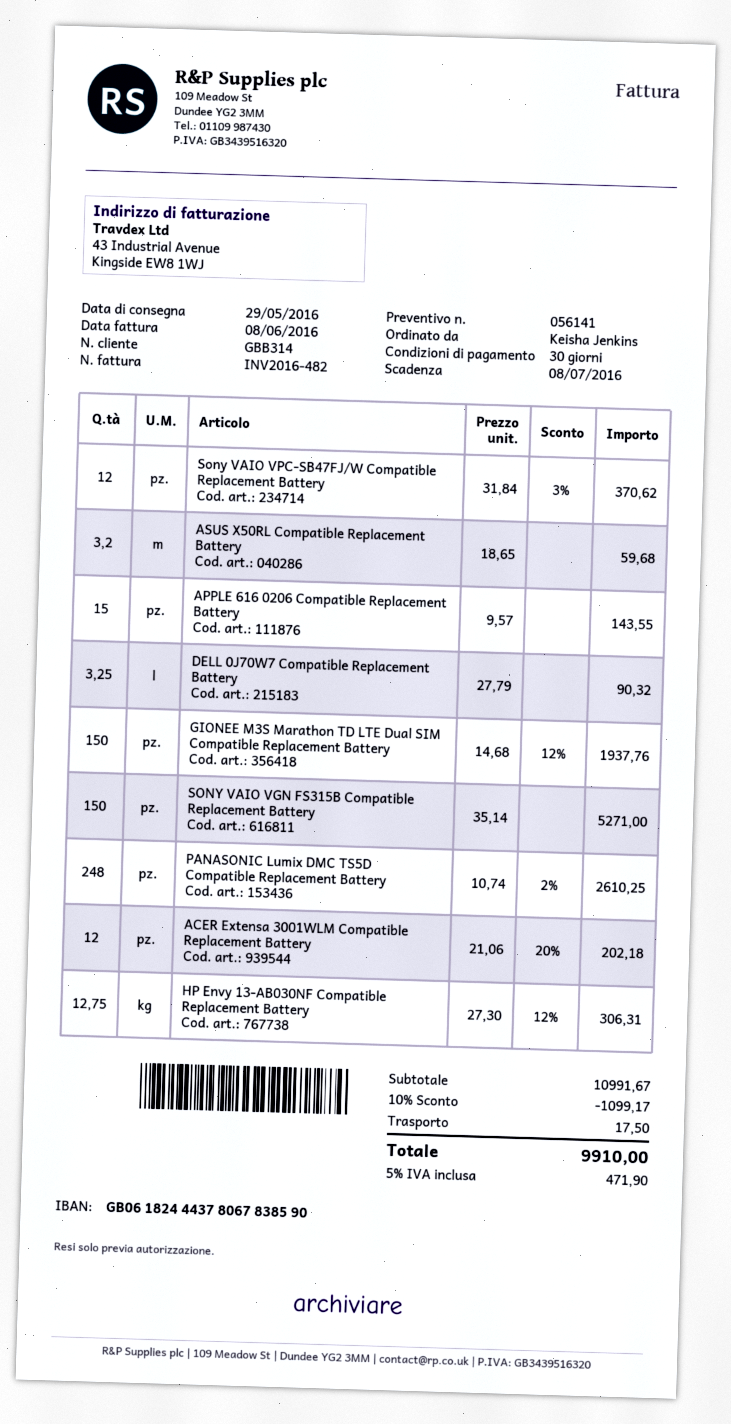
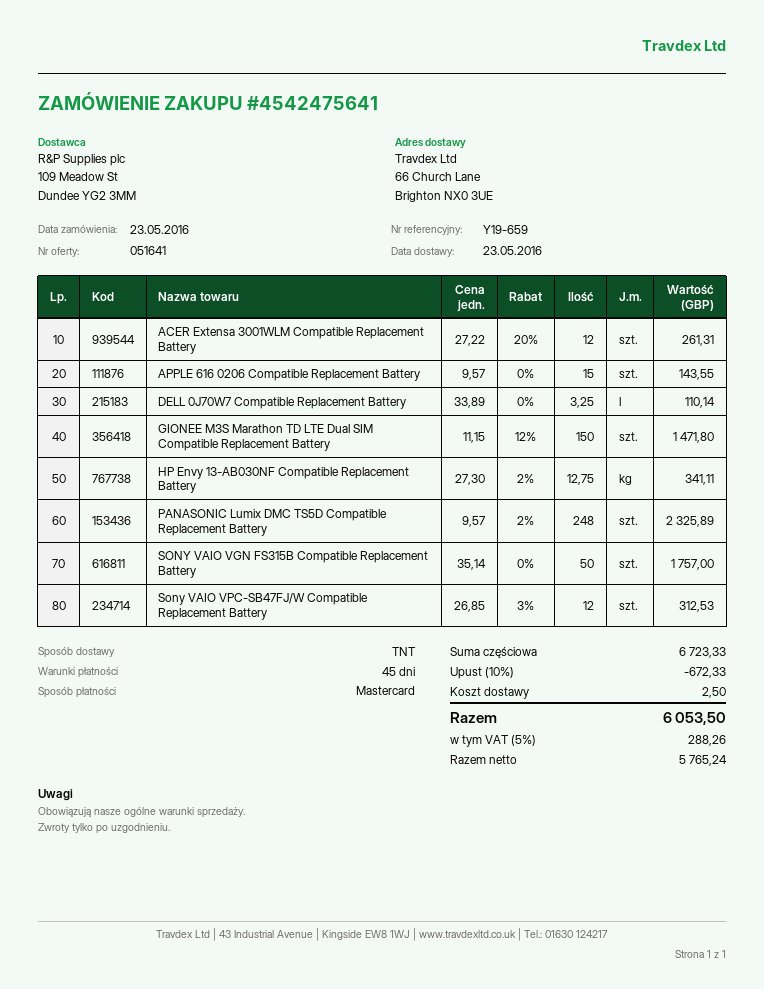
quote number: 056141 -> 051641
delivery date: 2016-05-29 -> 2016-05-23
payment terms: 30 days -> 45 days
Sony VAIO VPC-SB47FJ/W Compatible Replacement Battery: 12 x 31.84 - 3% = 370.62 -> 12 x 26.85 - 3% = 312.53
ASUS X50RL Compatible Replacement Battery: 3.2 x 18.65 = 59.68 -> none
DELL 0J70W7 Compatible Replacement Battery: 3.25 x 27.79 = 90.32 -> 3.25 x 33.89 = 110.14
GIONEE M3S Marathon TD LTE Dual SIM Compatible Replacement Battery: 150 x 14.68 - 12% = 1937.76 -> 150 x 11.15 - 12% = 1471.80
SONY VAIO VGN FS315B Compatible Replacement Battery: 150 x 35.14 = 5271.00 -> 50 x 35.14 = 1757.00
PANASONIC Lumix DMC TS5D Compatible Replacement Battery: 248 x 10.74 - 2% = 2610.25 -> 248 x 9.57 - 2% = 2325.89
ACER Extensa 3001WLM Compatible Replacement Battery: 12 x 21.06 - 20% = 202.18 -> 12 x 27.22 - 20% = 261.31
HP Envy 13-AB030NF Compatible Replacement Battery: 12.75 x 27.30 - 12% = 306.31 -> 12.75 x 27.30 - 2% = 341.11
subtotal: 10991.67 -> 6723.33
discount: 10% = 1099.17 -> 10% = 672.33
shipping: 17.50 -> 2.50
tax: 5% = 471.90 -> 5% = 288.26
total: 9910.00 -> 6053.50

